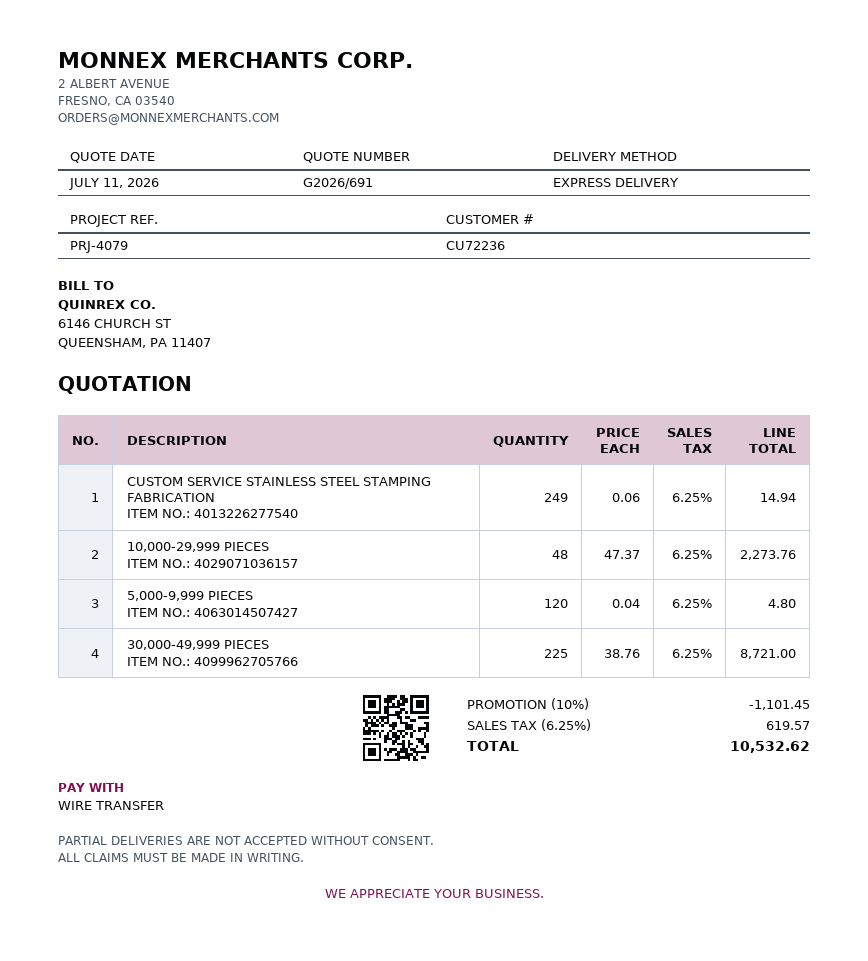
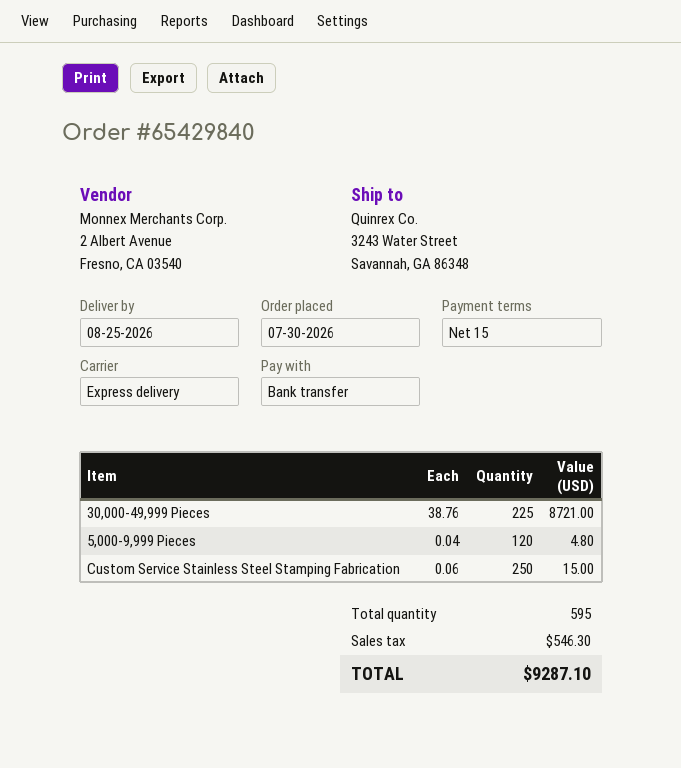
CUSTOM SERVICE STAINLESS STEEL STAMPING FABRICATION: 249 x 0.06 = 14.94 -> 250 x 0.06 = 15.00
10,000-29,999 PIECES: 48 x 47.37 = 2273.76 -> none
discount: 10% = 1101.45 -> none
tax: 619.57 -> 546.30
total: 10532.62 -> 9287.10

